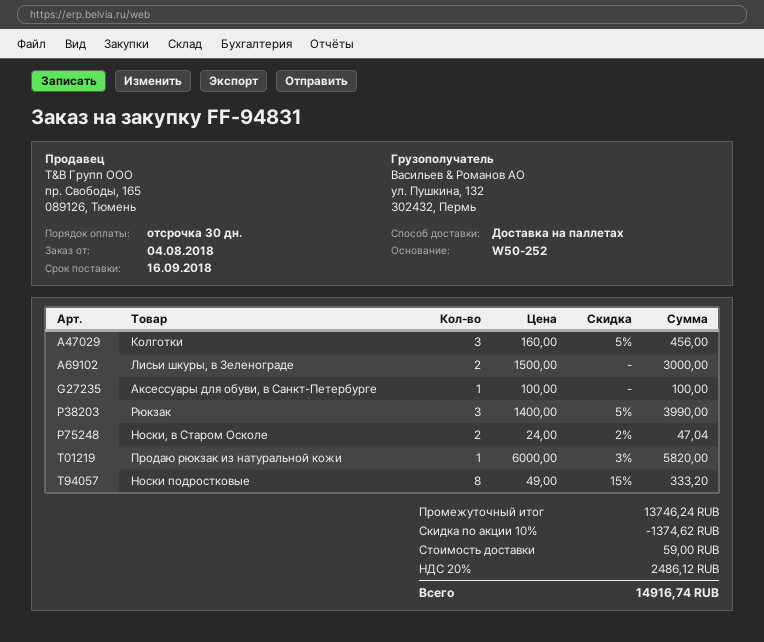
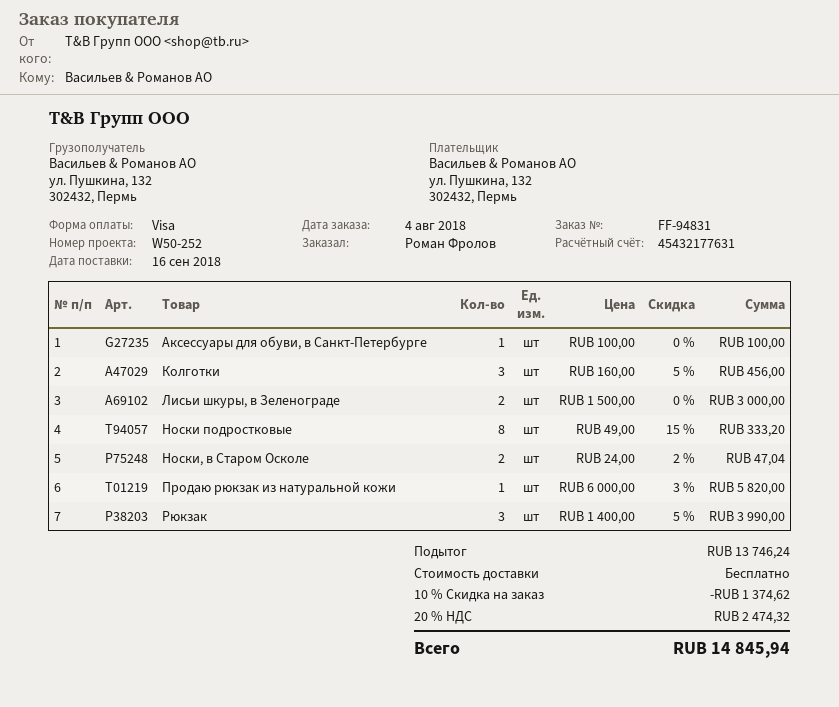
shipping: 59.00 -> 0.00
tax: 20% = 2486.12 -> 20% = 2474.32
total: 14916.74 -> 14845.94

